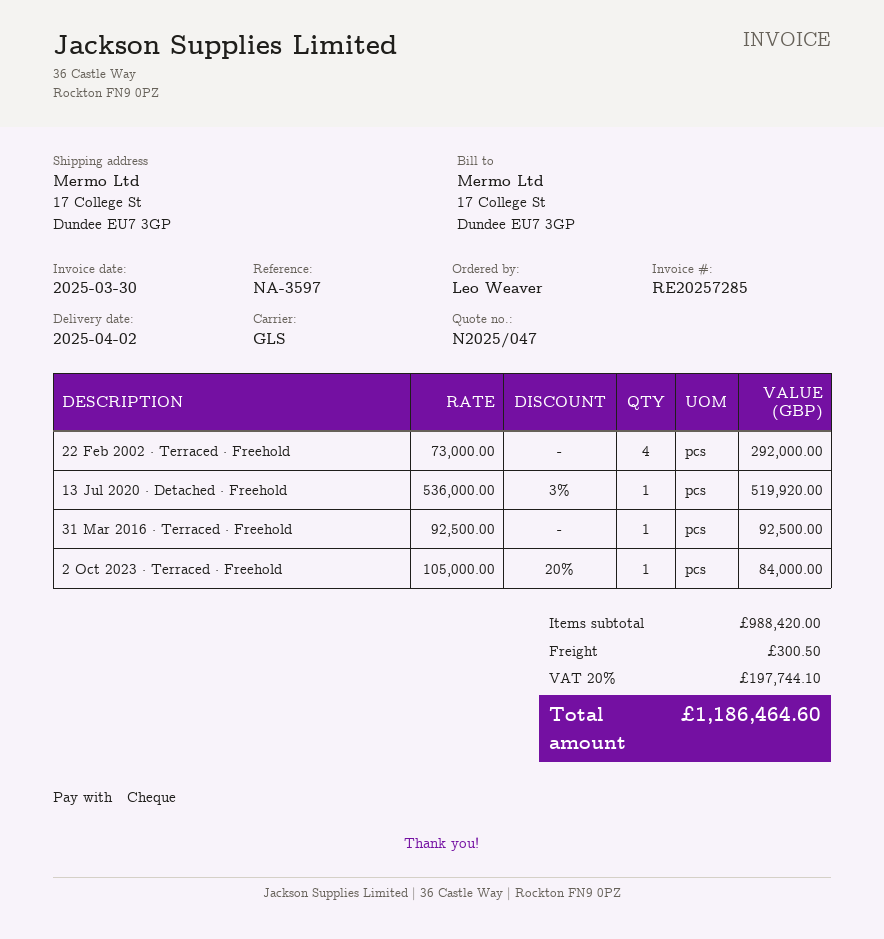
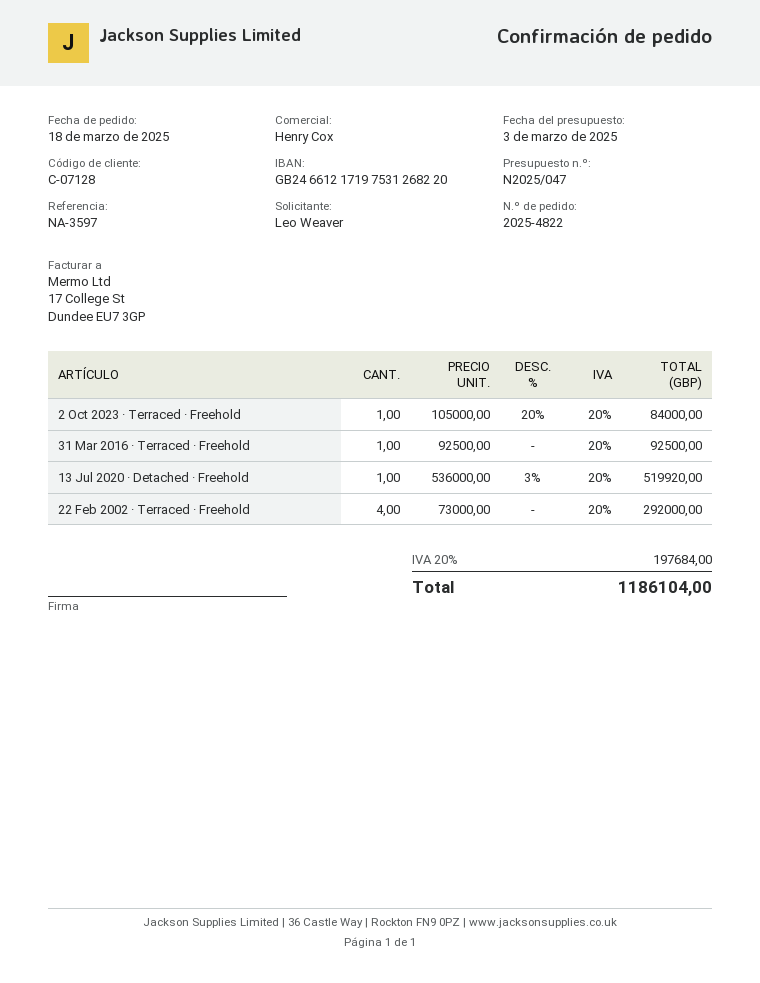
shipping: 300.50 -> none
tax: 20% = 197744.10 -> 20% = 197684.00
total: 1186464.60 -> 1186104.00

